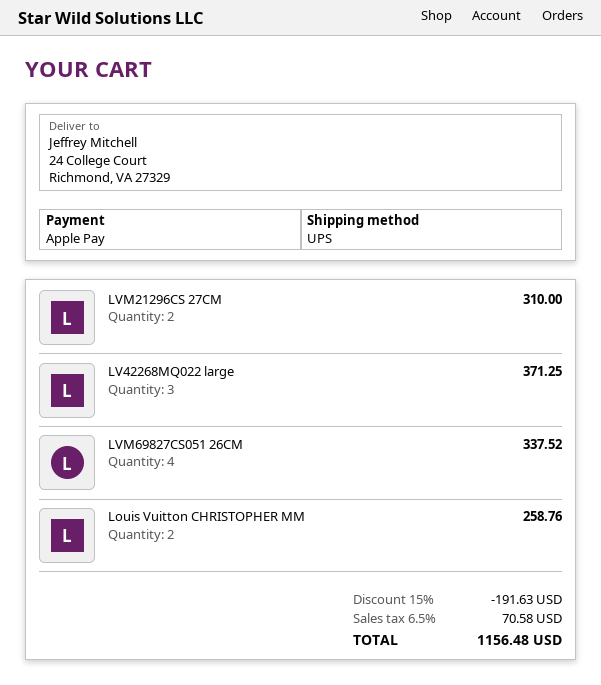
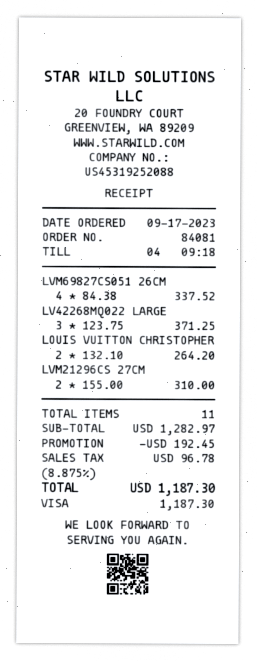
payment method: Apple Pay -> Visa
Louis Vuitton CHRISTOPHER MM: 2 for 258.76 -> 2 for 264.20
discount: 191.63 -> 192.45
tax: 6.5% = 70.58 -> 8.875% = 96.78
total: 1156.48 -> 1187.30

